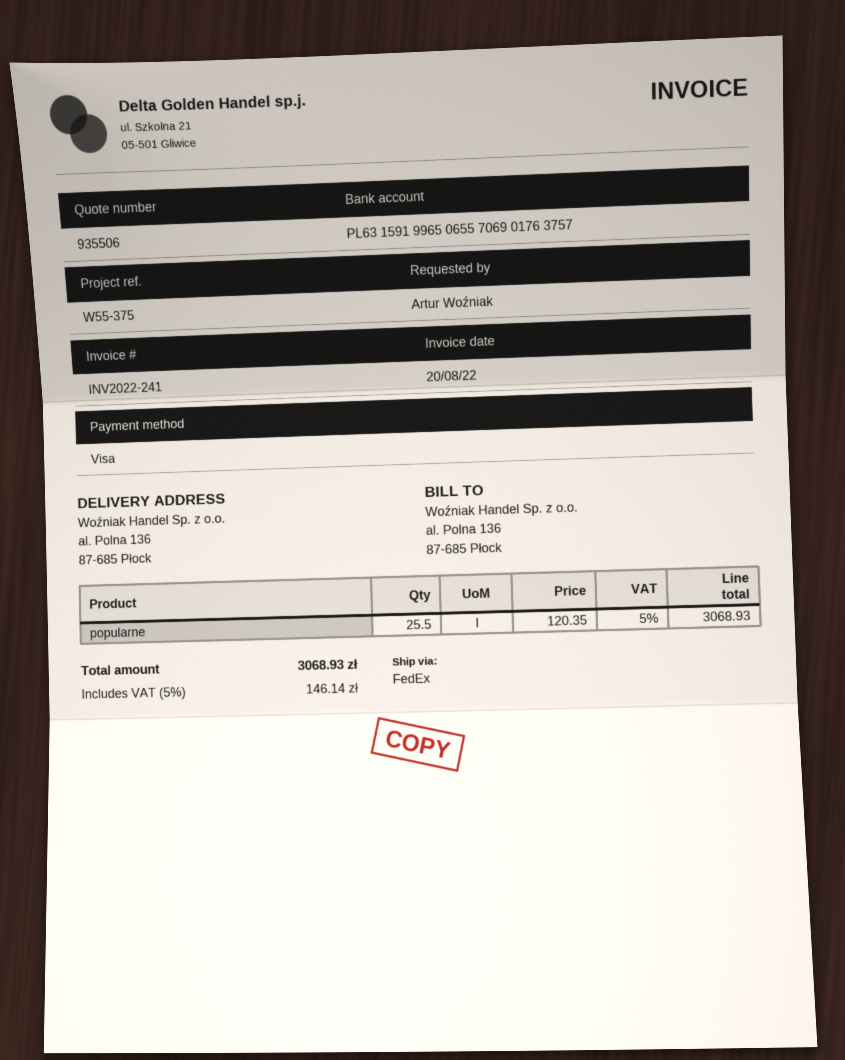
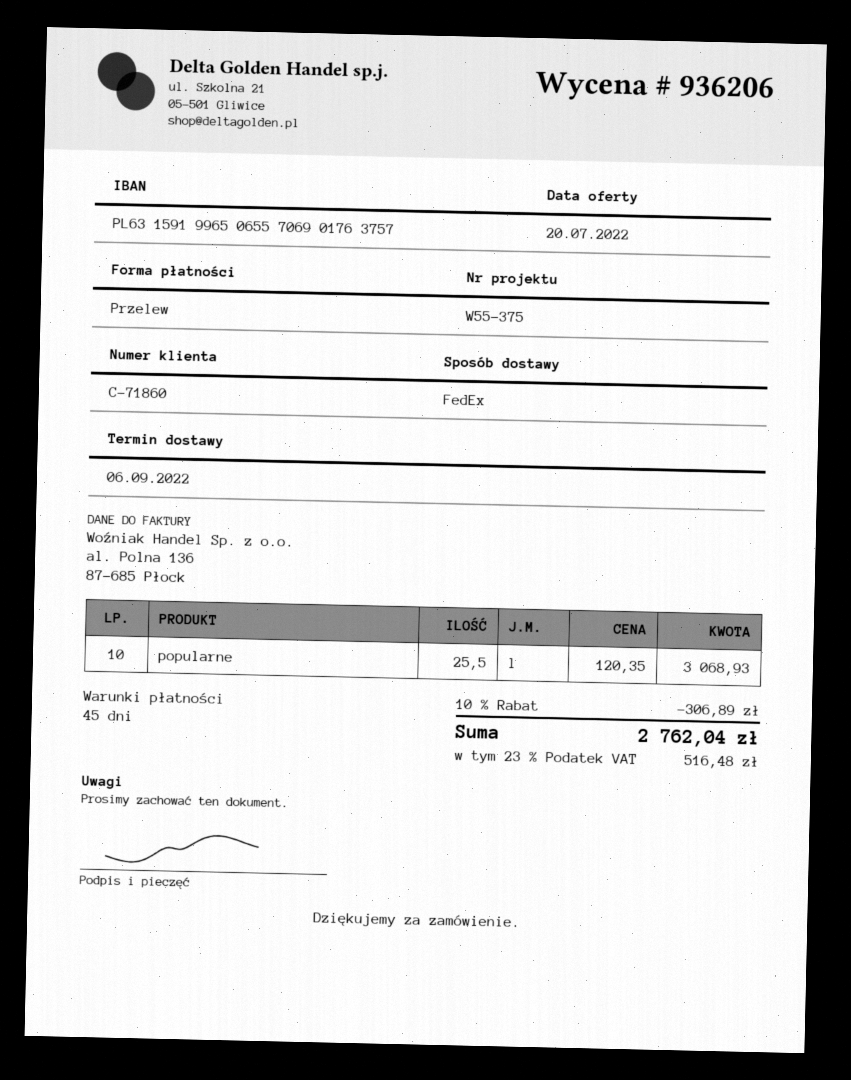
quote number: 935506 -> 936206
payment method: Visa -> bank transfer
discount: none -> 10% = 306.89
tax: 5% = 146.14 -> 23% = 516.48
total: 3068.93 -> 2762.04

